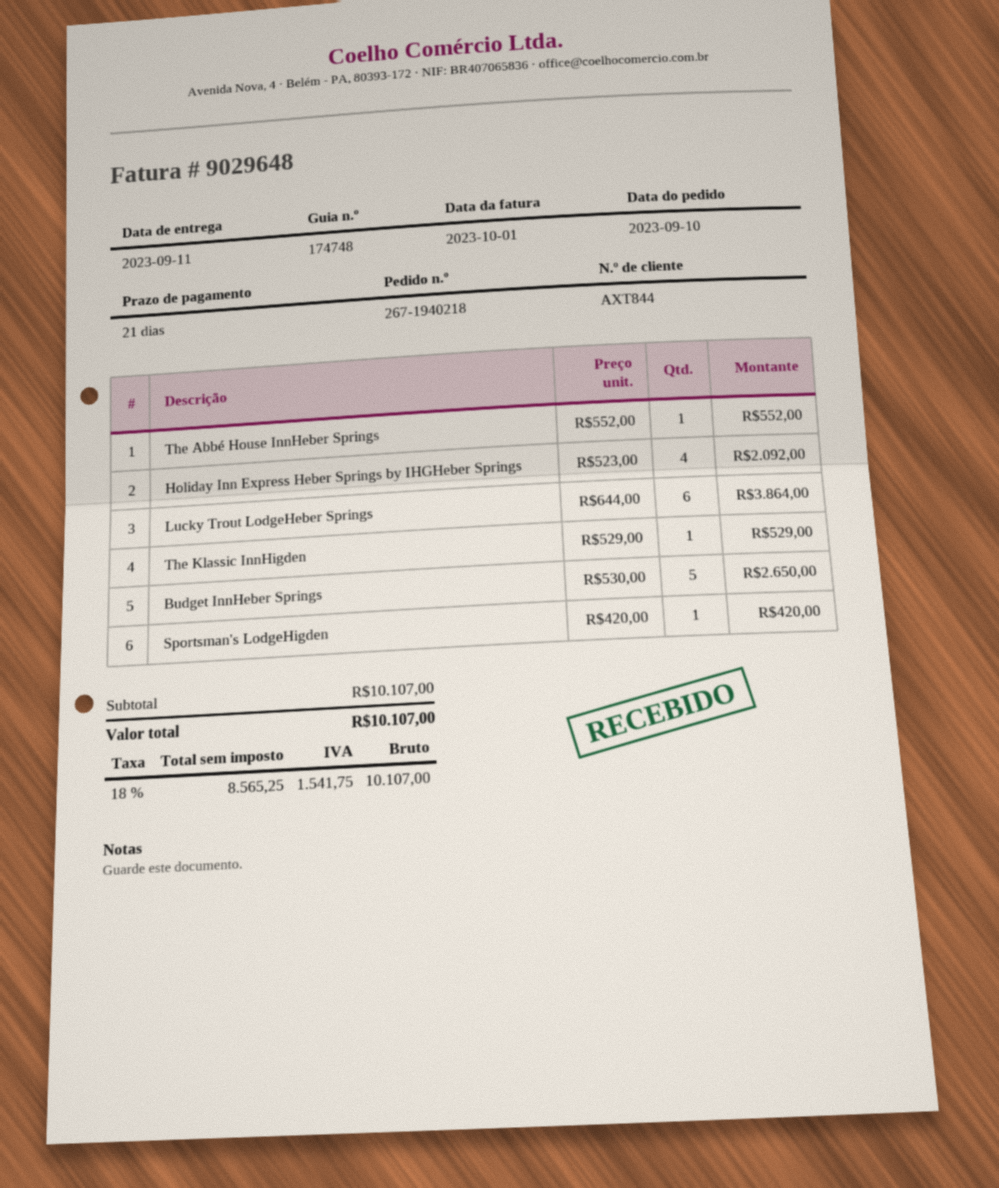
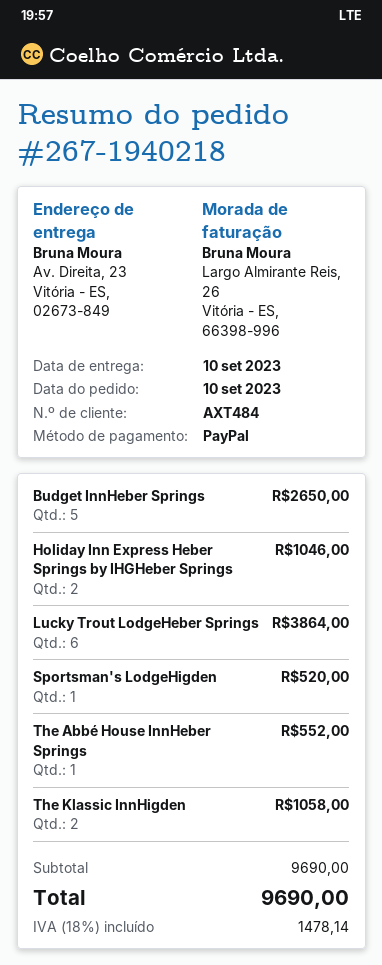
delivery date: 2023-09-11 -> 2023-09-10
customer number: AXT844 -> AXT484
Holiday Inn Express Heber Springs by IHGHeber Springs: 4 for 2092.00 -> 2 for 1046.00
The Klassic InnHigden: 1 for 529.00 -> 2 for 1058.00
Sportsman's LodgeHigden: 1 for 420.00 -> 1 for 520.00
subtotal: 10107.00 -> 9690.00
tax: 18% = 1541.75 -> 18% = 1478.14
total: 10107.00 -> 9690.00

